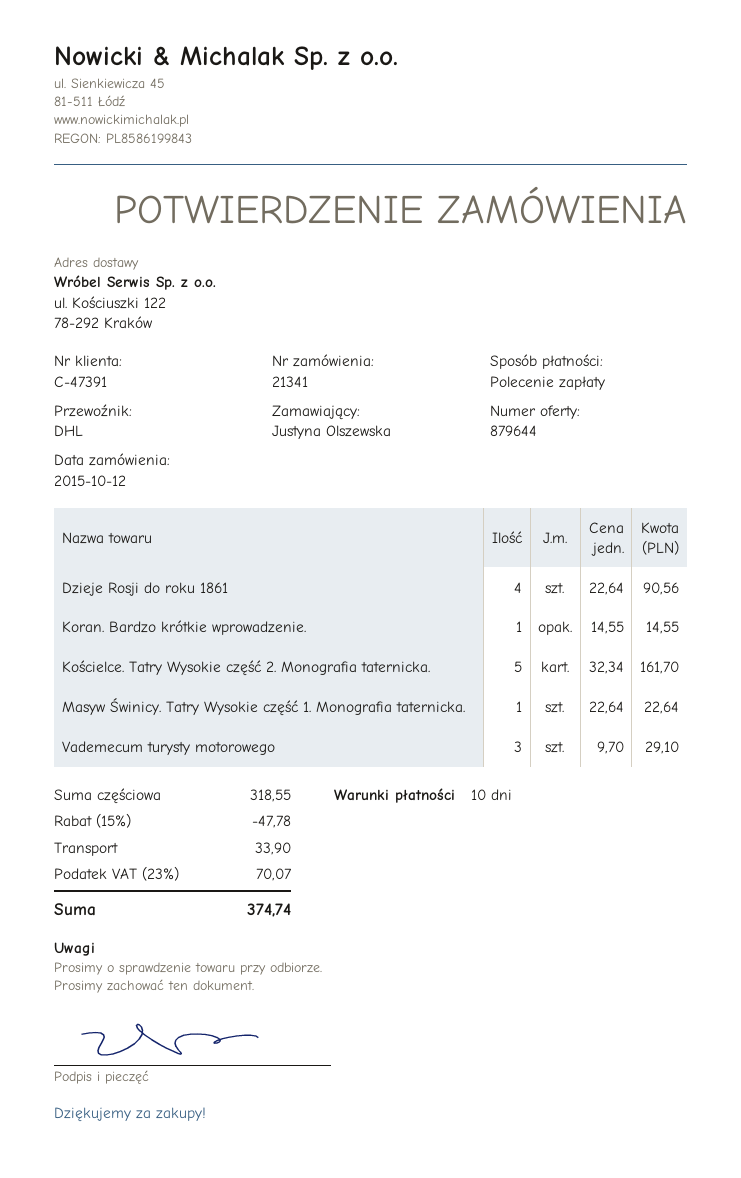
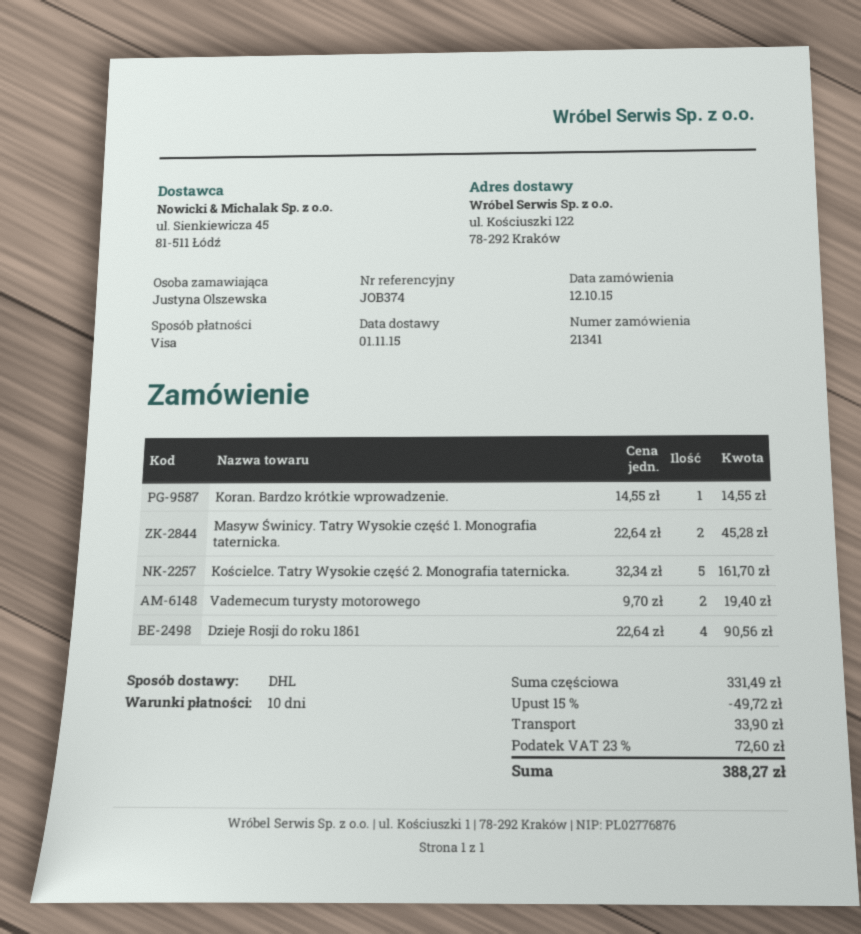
payment method: direct debit -> Visa
Masyw Świnicy. Tatry Wysokie część 1. Monografia taternicka.: 1 x 22.64 = 22.64 -> 2 x 22.64 = 45.28
Vademecum turysty motorowego: 3 x 9.70 = 29.10 -> 2 x 9.70 = 19.40
subtotal: 318.55 -> 331.49
discount: 15% = 47.78 -> 15% = 49.72
tax: 23% = 70.07 -> 23% = 72.60
total: 374.74 -> 388.27

